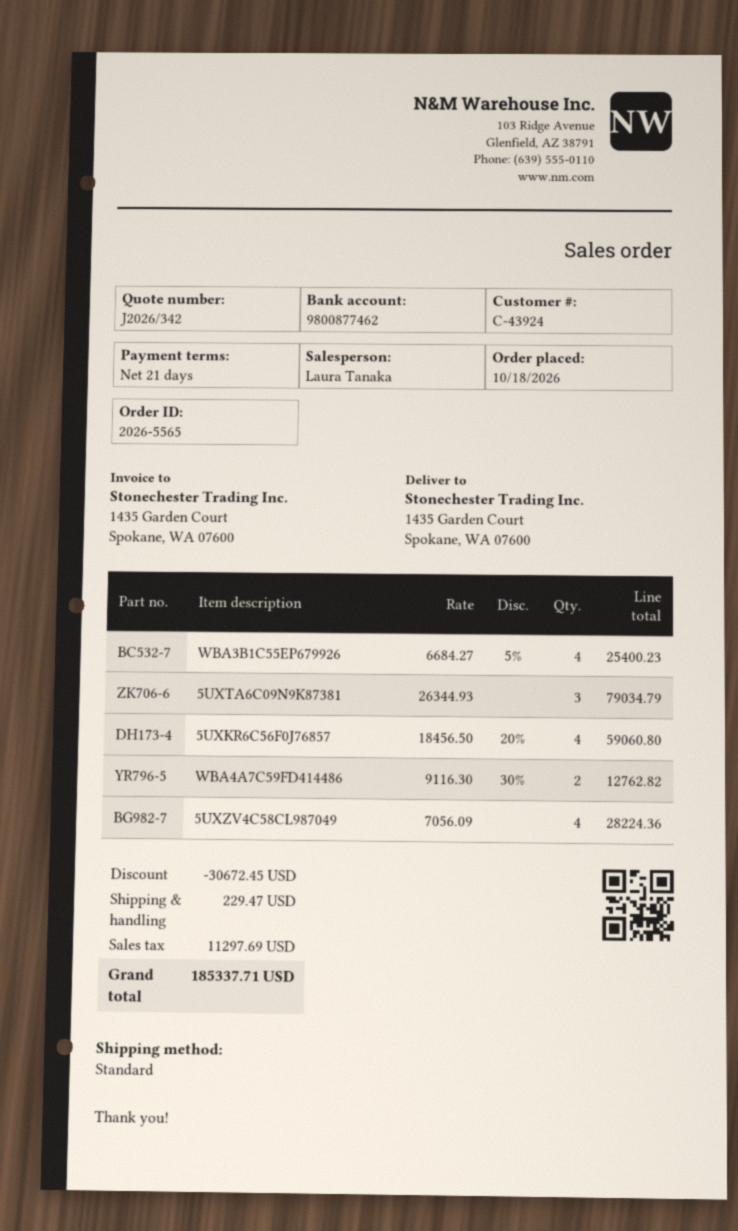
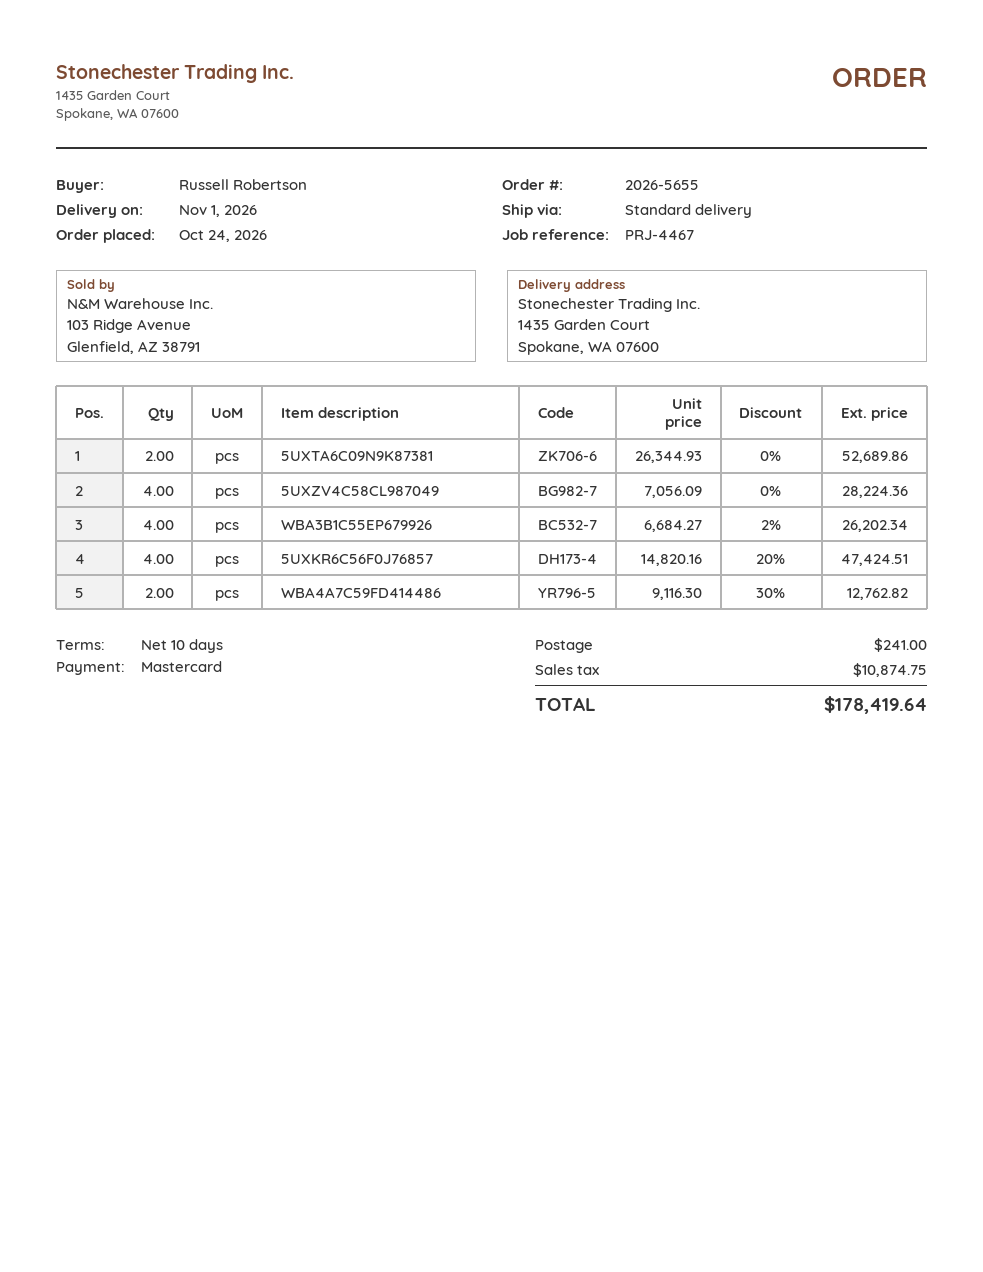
order number: 2026-5565 -> 2026-5655
order date: 2026-10-18 -> 2026-10-24
payment terms: 21 days -> 10 days
WBA3B1C55EP679926: 4 x 6684.27 - 5% = 25400.23 -> 4 x 6684.27 - 2% = 26202.34
5UXTA6C09N9K87381: 3 x 26344.93 = 79034.79 -> 2 x 26344.93 = 52689.86
5UXKR6C56F0J76857: 4 x 18456.50 - 20% = 59060.80 -> 4 x 14820.16 - 20% = 47424.51
discount: 30672.45 -> none
shipping: 229.47 -> 241.00
tax: 11297.69 -> 10874.75
total: 185337.71 -> 178419.64

